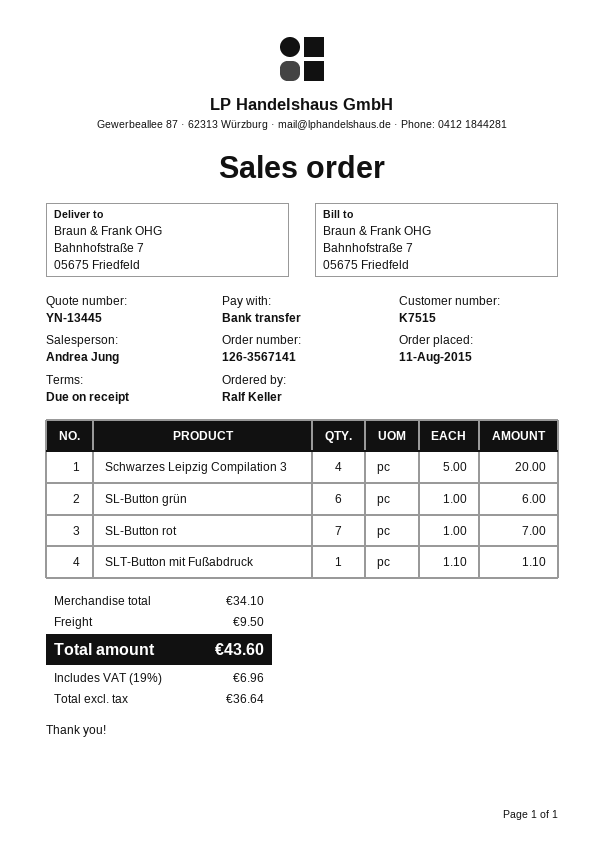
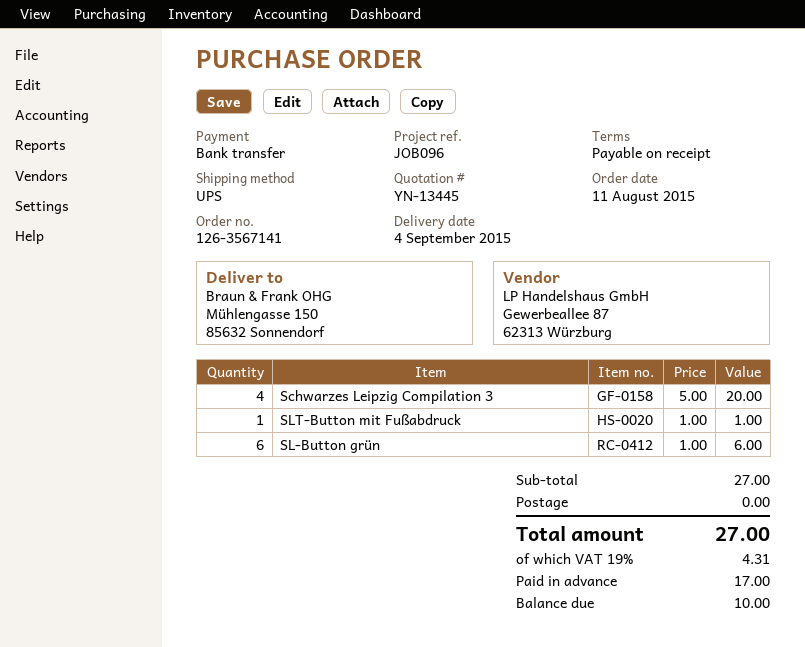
ship to: Bahnhofstraße 7, 05675 Friedfeld -> Mühlengasse 150, 85632 Sonnendorf
SL-Button rot: 7 x 1.00 = 7.00 -> none
SLT-Button mit Fußabdruck: 1 x 1.10 = 1.10 -> 1 x 1.00 = 1.00
subtotal: 34.10 -> 27.00
shipping: 9.50 -> 0.00
tax: 19% = 6.96 -> 19% = 4.31
total: 43.60 -> 27.00

